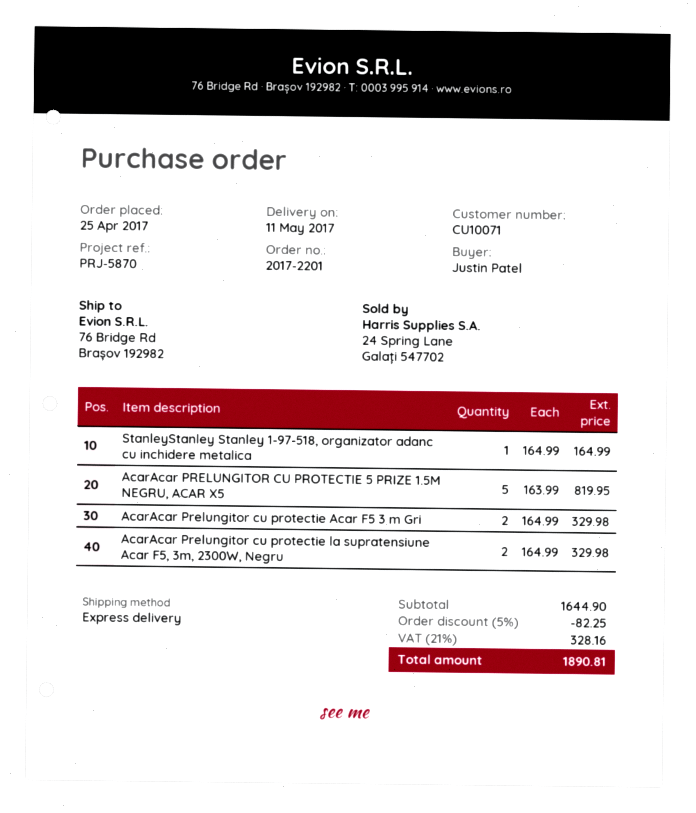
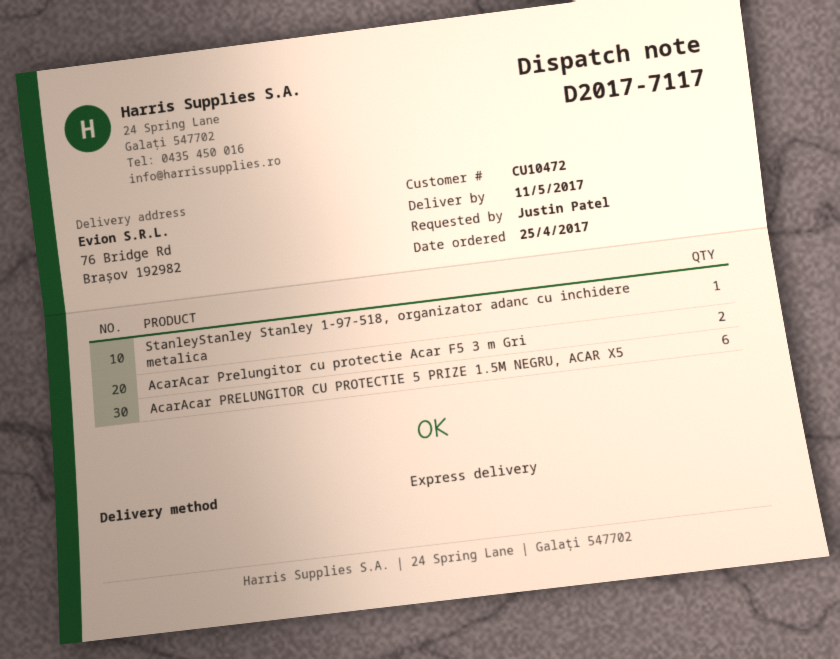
customer number: CU10071 -> CU10472
AcarAcar PRELUNGITOR CU PROTECTIE 5 PRIZE 1.5M NEGRU, ACAR X5: 5 -> 6
AcarAcar Prelungitor cu protectie la supratensiune Acar F5, 3m, 2300W, Negru: 2 -> none

